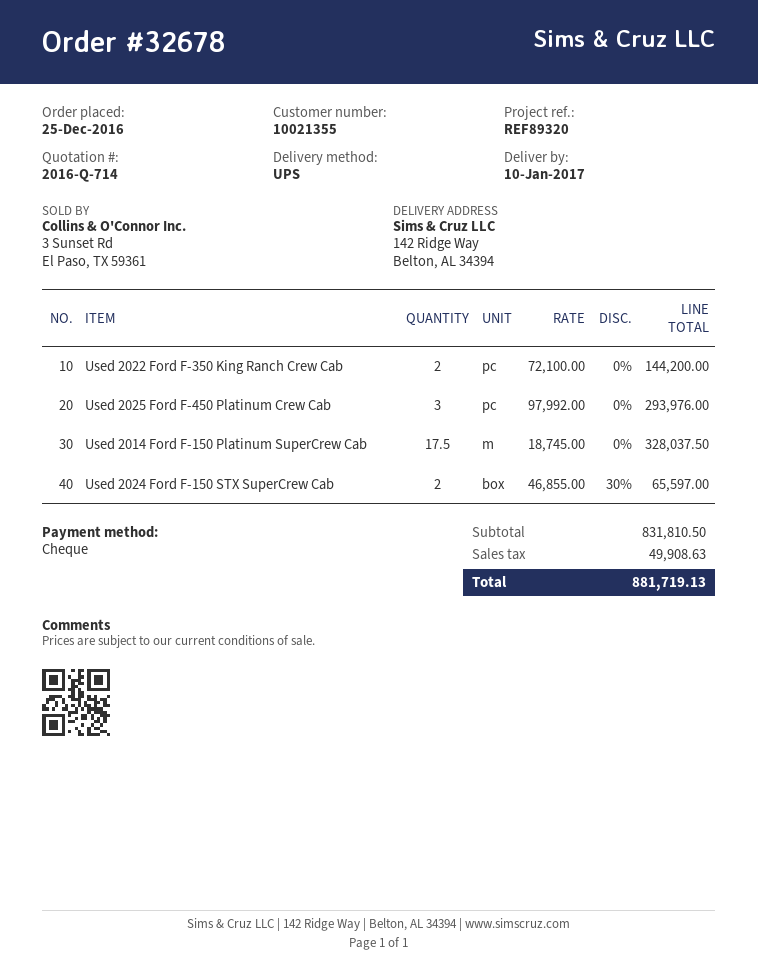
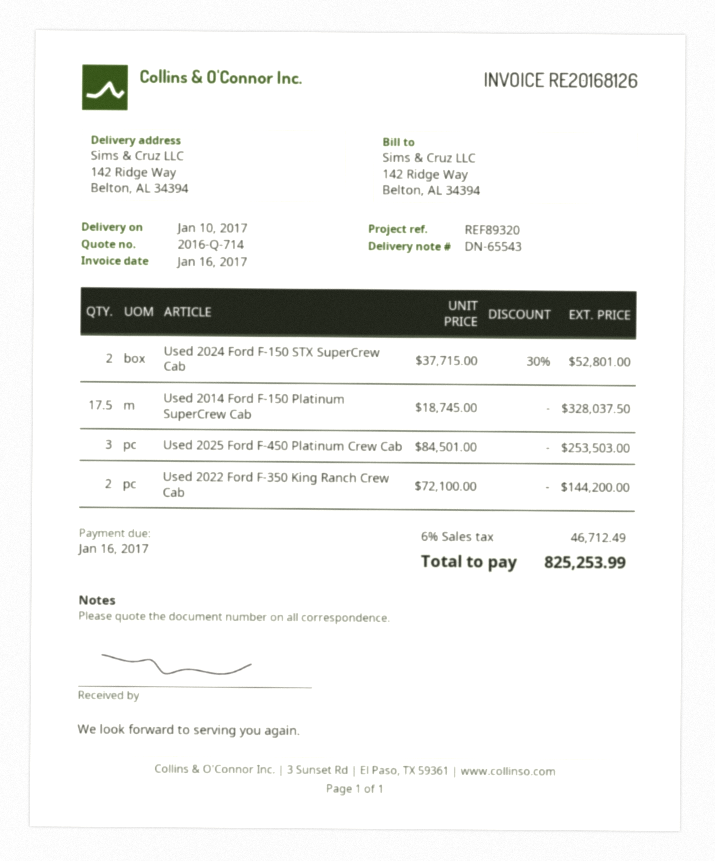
Used 2025 Ford F-450 Platinum Crew Cab: 3 x 97992.00 = 293976.00 -> 3 x 84501.00 = 253503.00
Used 2024 Ford F-150 STX SuperCrew Cab: 2 x 46855.00 - 30% = 65597.00 -> 2 x 37715.00 - 30% = 52801.00
tax: 49908.63 -> 46712.49
total: 881719.13 -> 825253.99

